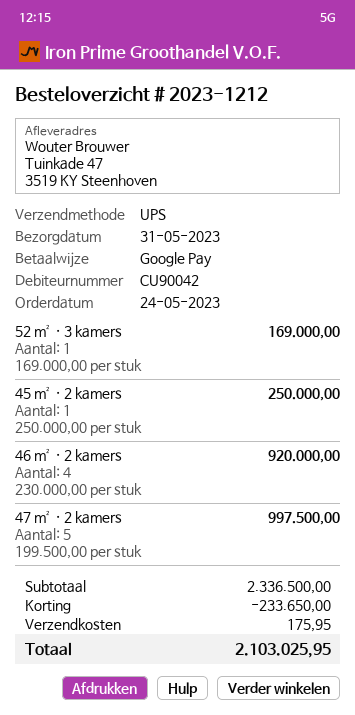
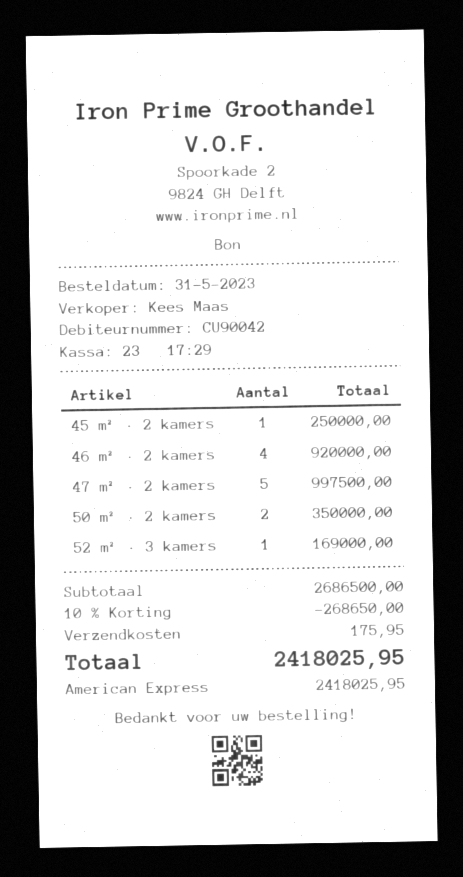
order date: 2023-05-24 -> 2023-05-31
payment method: Google Pay -> American Express
50 m² · 2 kamers: none -> 2 for 350000.00
subtotal: 2336500.00 -> 2686500.00
discount: 233650.00 -> 268650.00
total: 2103025.95 -> 2418025.95

